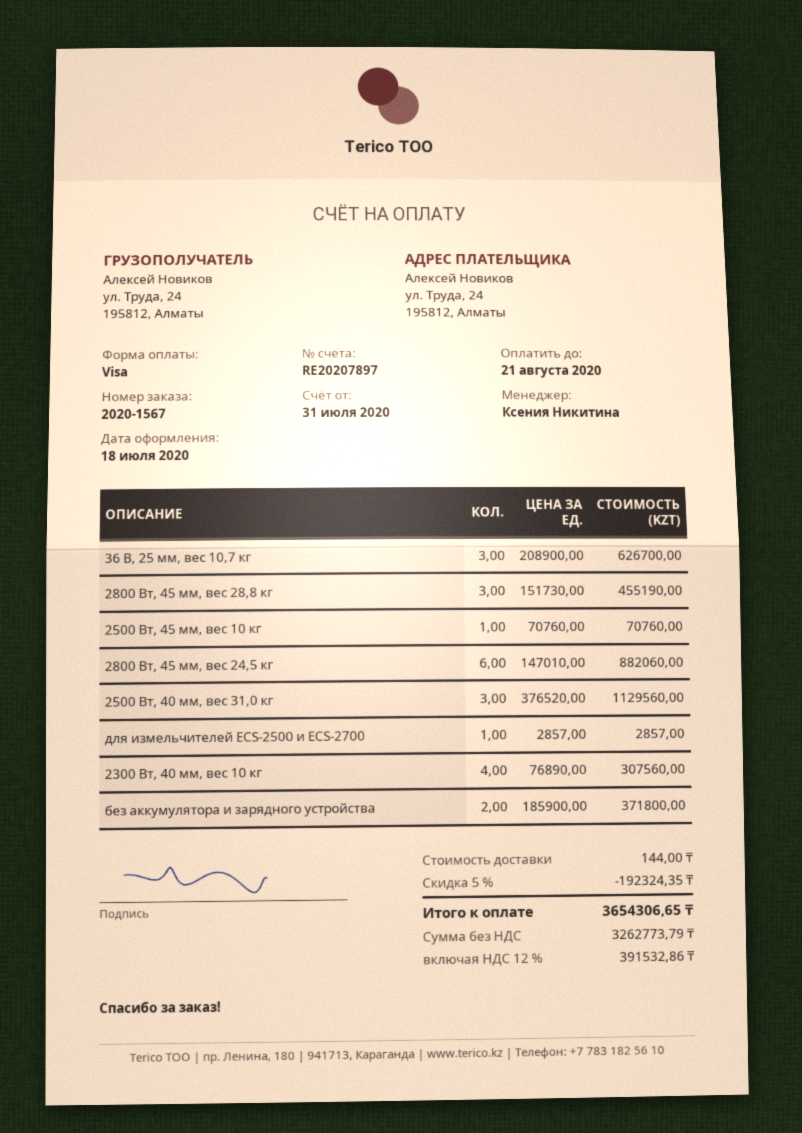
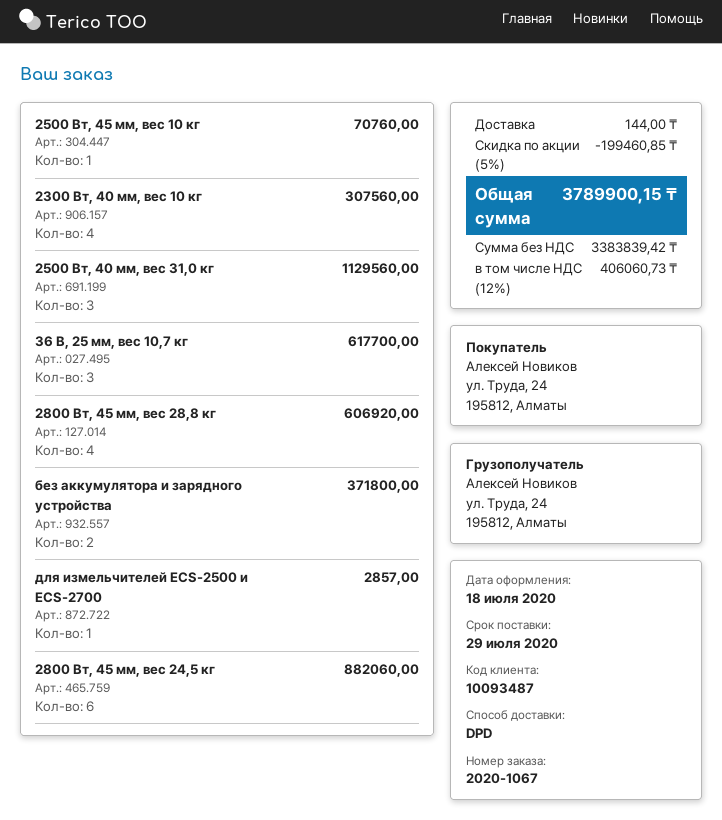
order number: 2020-1567 -> 2020-1067
36 В, 25 мм, вес 10,7 кг: 3 for 626700.00 -> 3 for 617700.00
2800 Вт, 45 мм, вес 28,8 кг: 3 for 455190.00 -> 4 for 606920.00
discount: 5% = 192324.35 -> 5% = 199460.85
net: 3262773.79 -> 3383839.42
tax: 12% = 391532.86 -> 12% = 406060.73
total: 3654306.65 -> 3789900.15

